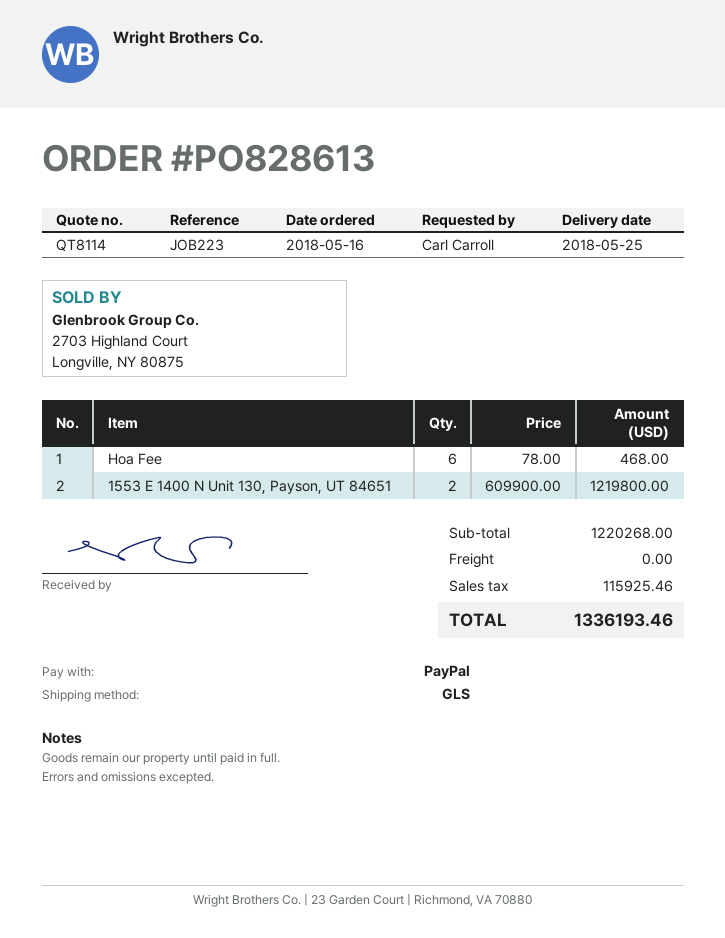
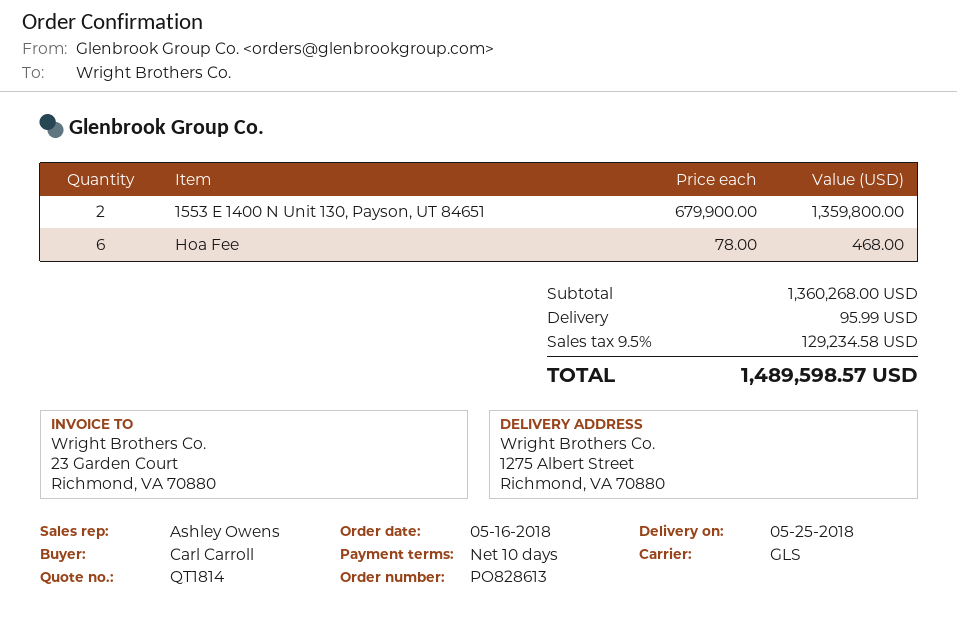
quote number: QT8114 -> QT1814
1553 E 1400 N Unit 130, Payson, UT 84651: 2 x 609900.00 = 1219800.00 -> 2 x 679900.00 = 1359800.00
subtotal: 1220268.00 -> 1360268.00
shipping: 0.00 -> 95.99
tax: 115925.46 -> 129234.58
total: 1336193.46 -> 1489598.57

